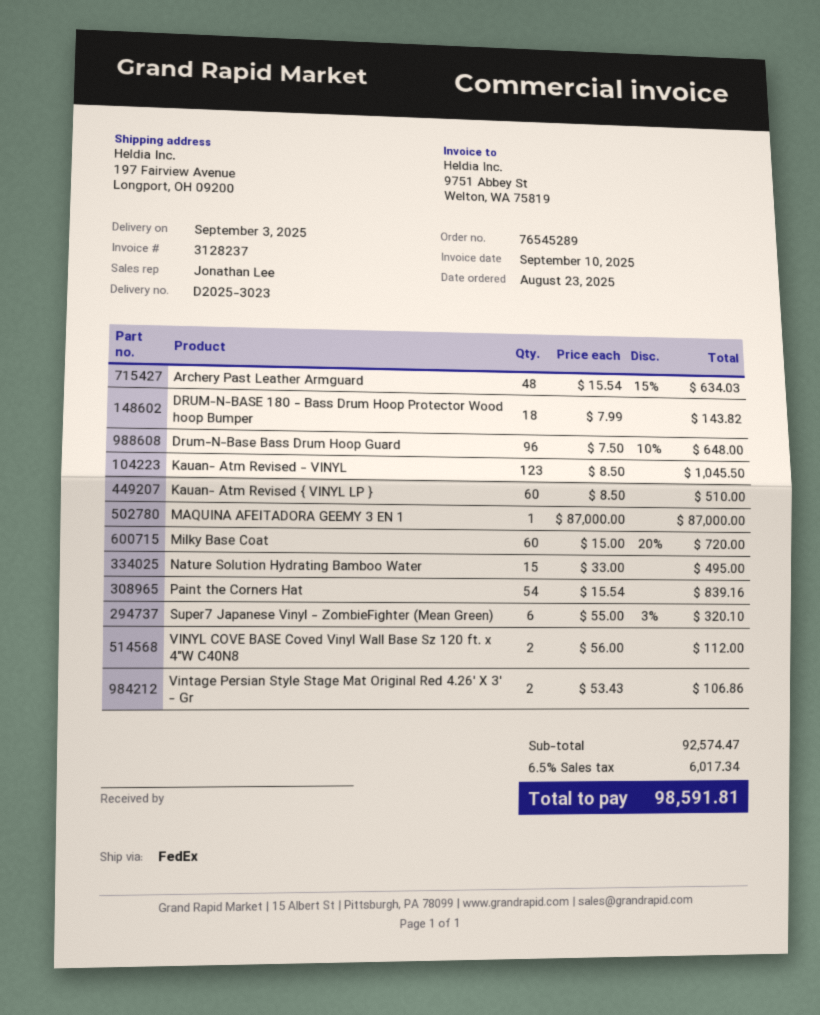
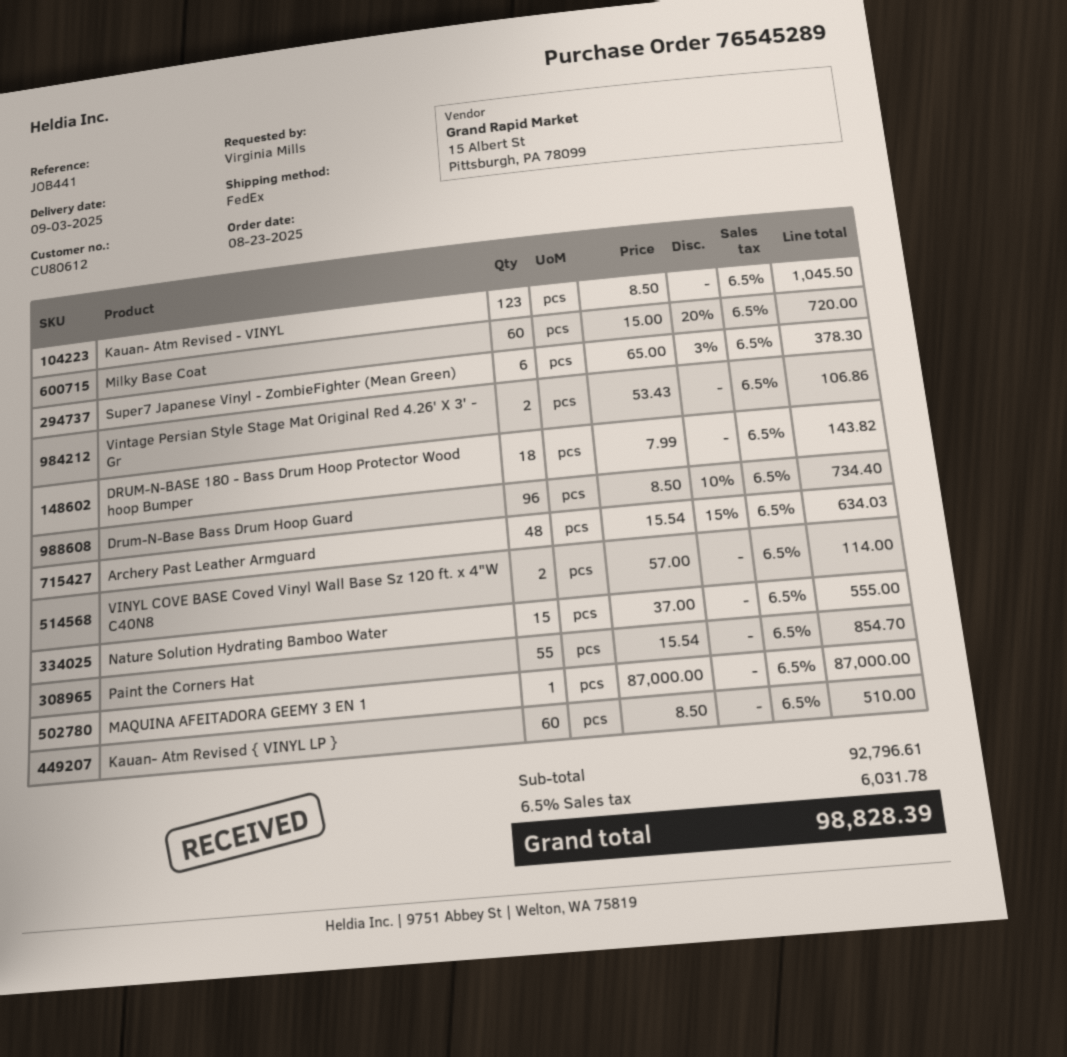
Drum-N-Base Bass Drum Hoop Guard: 96 x 7.50 - 10% = 648.00 -> 96 x 8.50 - 10% = 734.40
Nature Solution Hydrating Bamboo Water: 15 x 33.00 = 495.00 -> 15 x 37.00 = 555.00
Paint the Corners Hat: 54 x 15.54 = 839.16 -> 55 x 15.54 = 854.70
Super7 Japanese Vinyl - ZombieFighter (Mean Green): 6 x 55.00 - 3% = 320.10 -> 6 x 65.00 - 3% = 378.30
VINYL COVE BASE Coved Vinyl Wall Base Sz 120 ft. x 4"W C40N8: 2 x 56.00 = 112.00 -> 2 x 57.00 = 114.00
subtotal: 92574.47 -> 92796.61
tax: 6.5% = 6017.34 -> 6.5% = 6031.78
total: 98591.81 -> 98828.39

